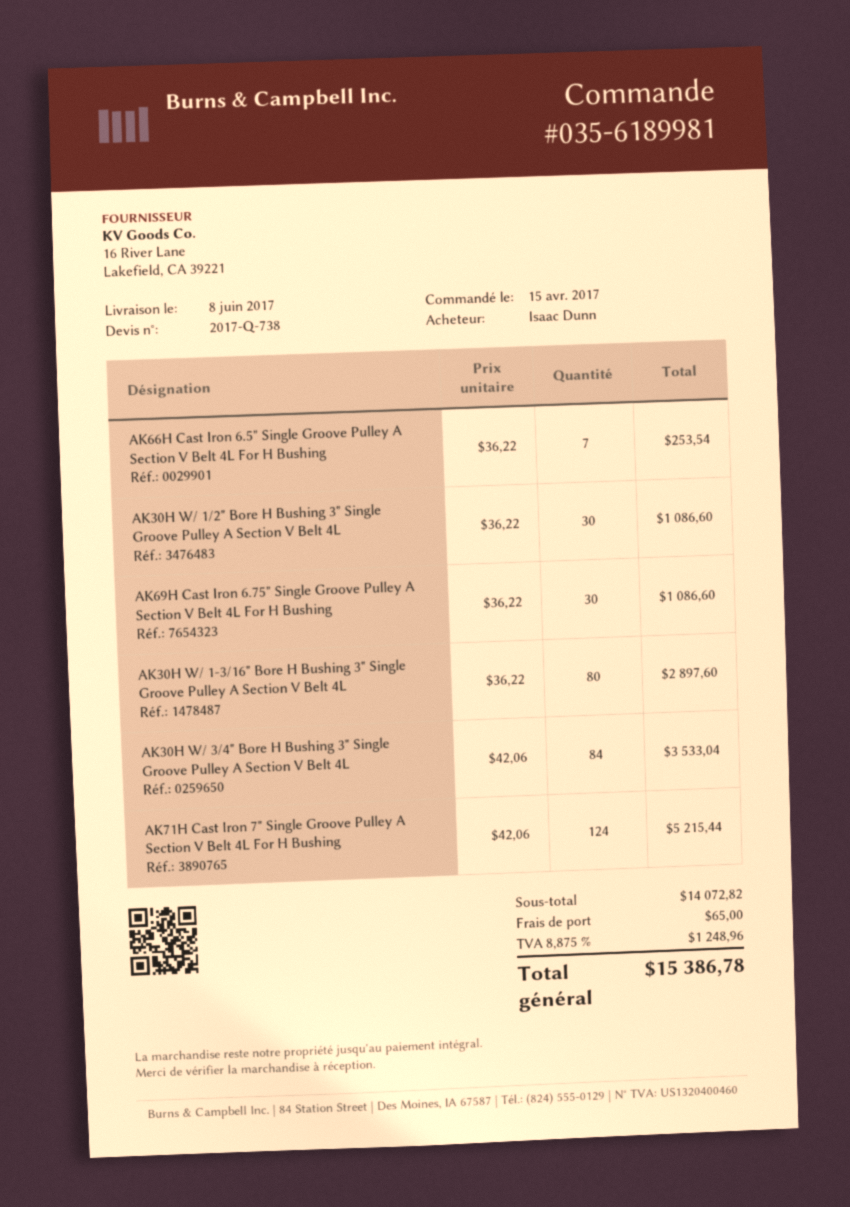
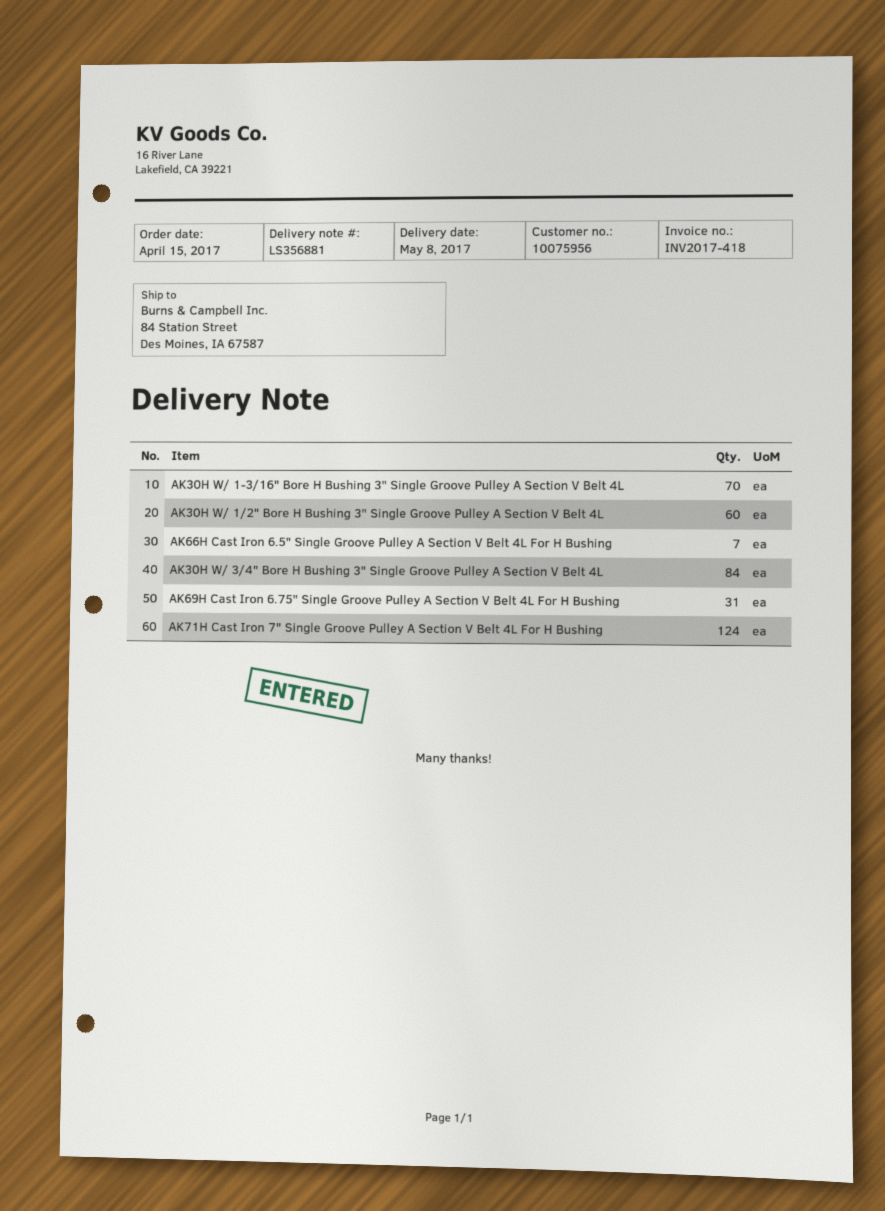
delivery date: 2017-06-08 -> 2017-05-08
AK30H W/ 1/2" Bore H Bushing 3" Single Groove Pulley A Section V Belt 4L: 30 -> 60
AK69H Cast Iron 6.75" Single Groove Pulley A Section V Belt 4L For H Bushing: 30 -> 31
AK30H W/ 1-3/16" Bore H Bushing 3" Single Groove Pulley A Section V Belt 4L: 80 -> 70

